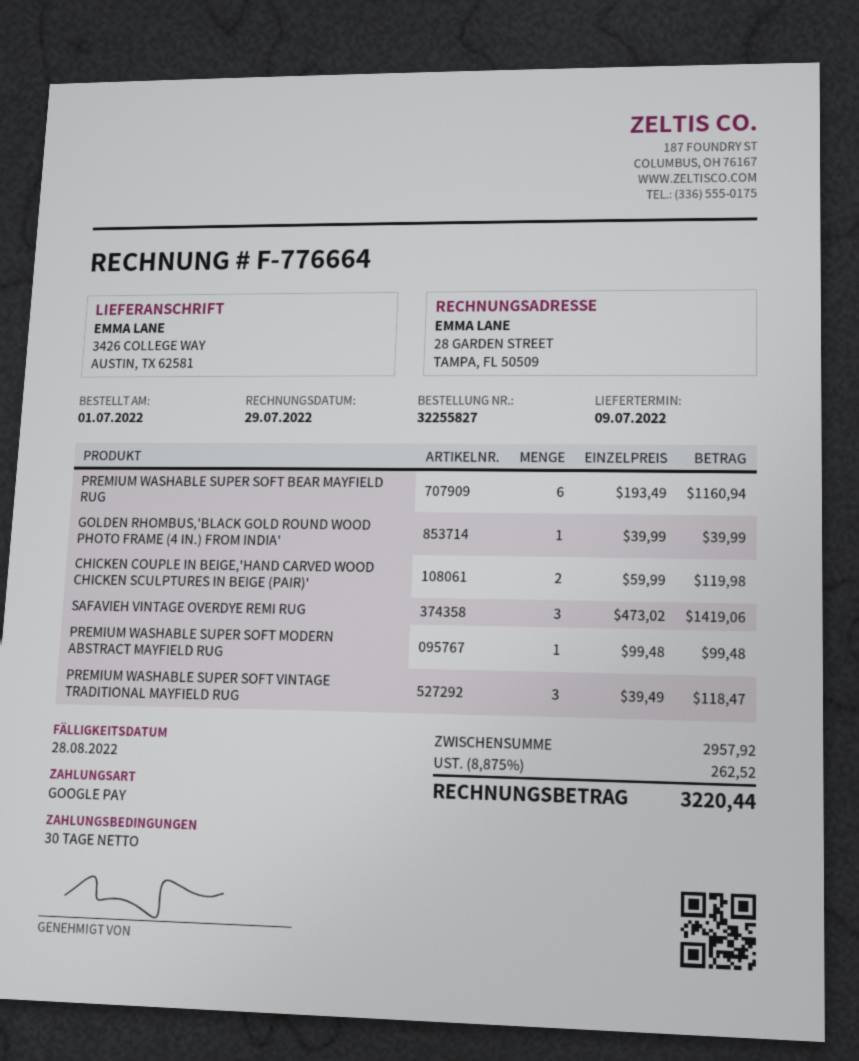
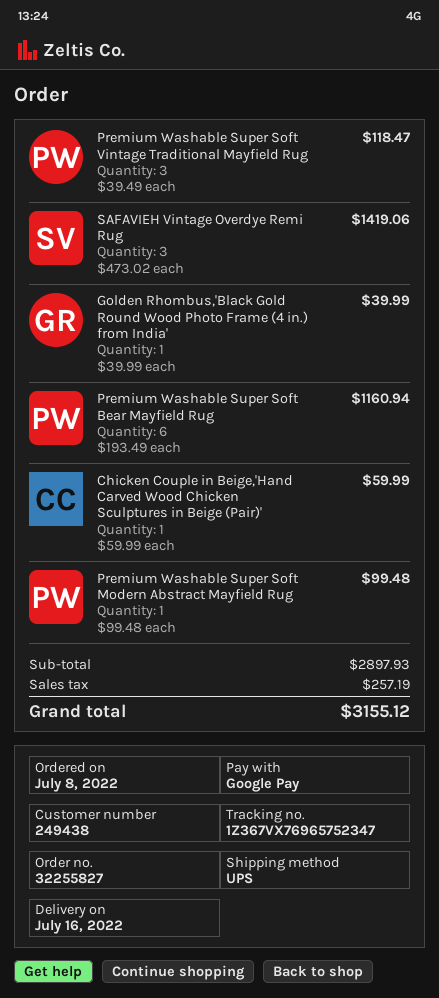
order date: 2022-07-01 -> 2022-07-08
delivery date: 2022-07-09 -> 2022-07-16
CHICKEN COUPLE IN BEIGE,'HAND CARVED WOOD CHICKEN SCULPTURES IN BEIGE (PAIR)': 2 x 59.99 = 119.98 -> 1 x 59.99 = 59.99
subtotal: 2957.92 -> 2897.93
tax: 262.52 -> 257.19
total: 3220.44 -> 3155.12

